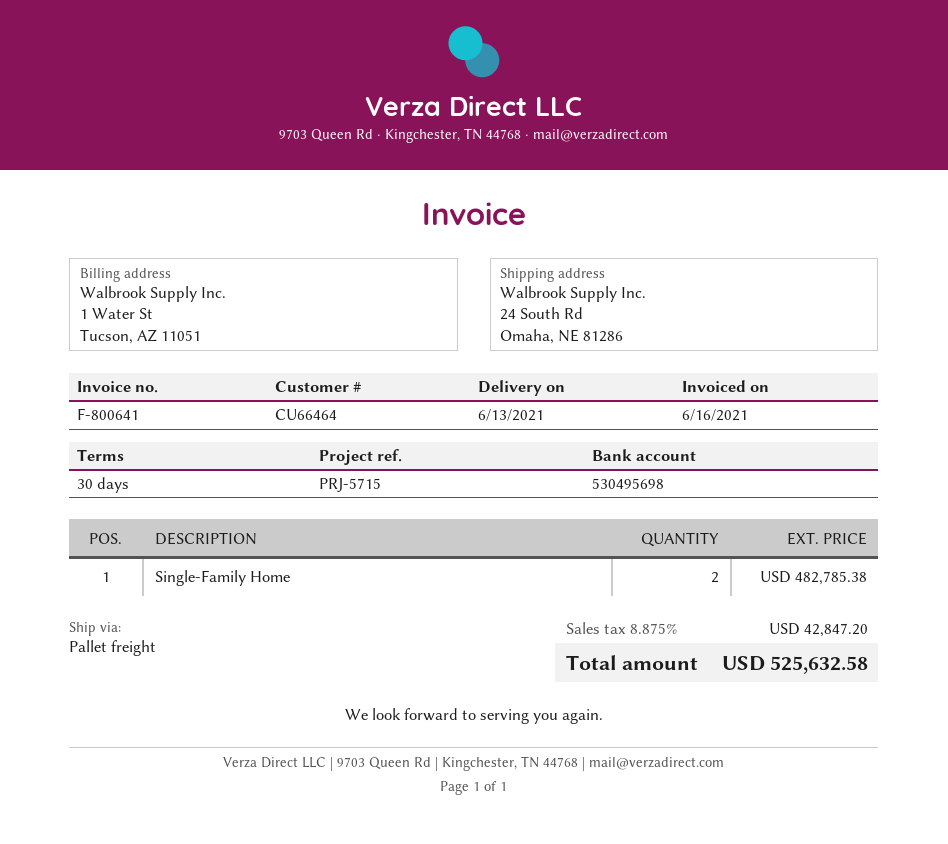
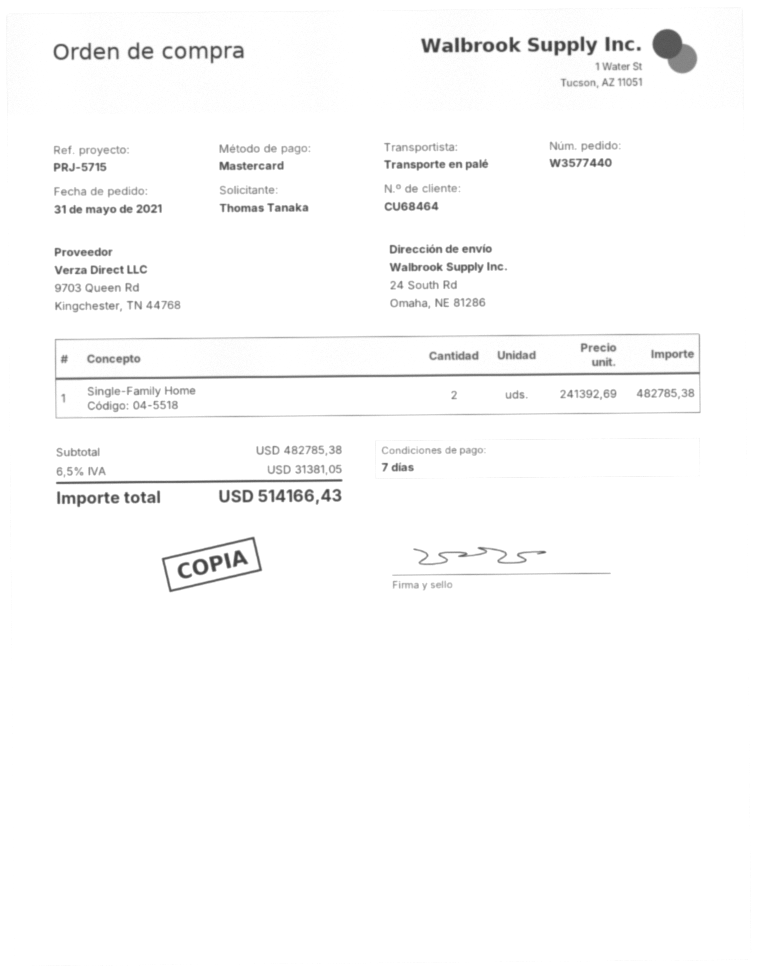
payment terms: 30 days -> 7 days
customer number: CU66464 -> CU68464
tax: 8.875% = 42847.20 -> 6.5% = 31381.05
total: 525632.58 -> 514166.43

